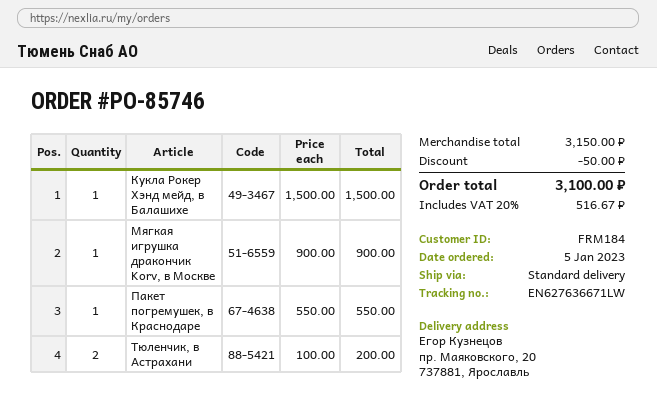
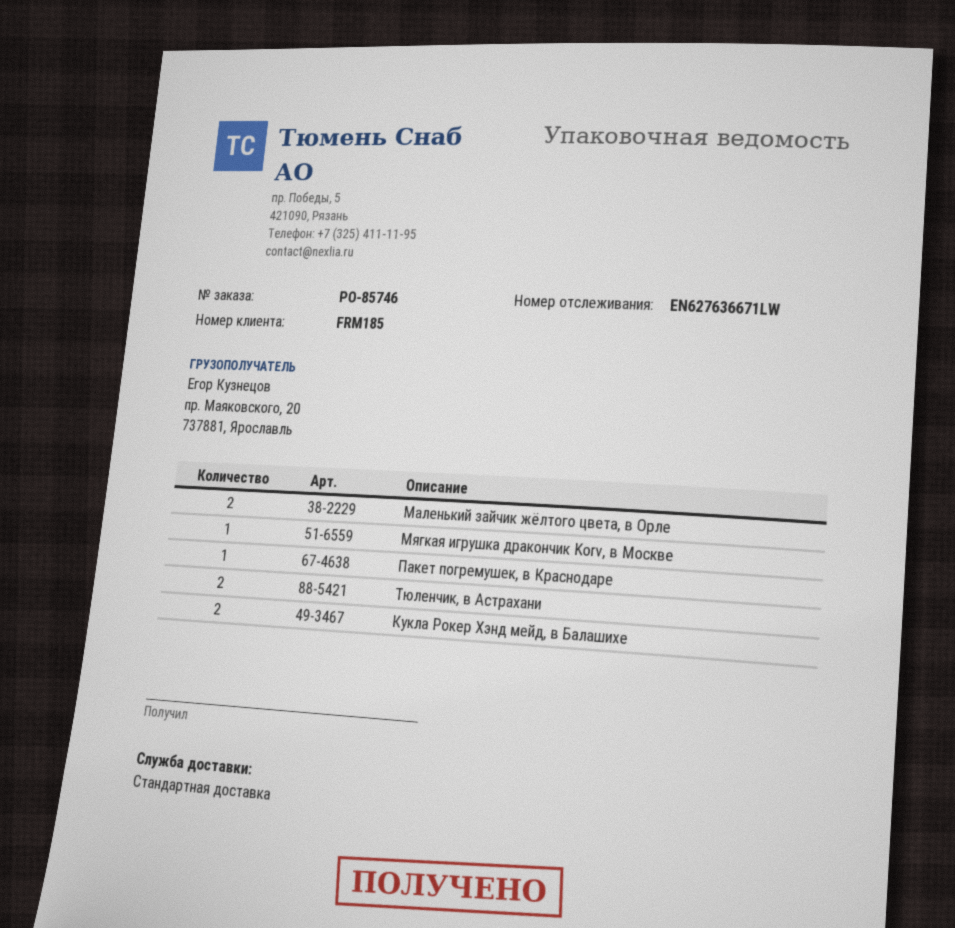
customer number: FRM184 -> FRM185
Кукла Рокер Хэнд мейд, в Балашихе: 1 -> 2
Маленький зайчик жёлтого цвета, в Орле: none -> 2

